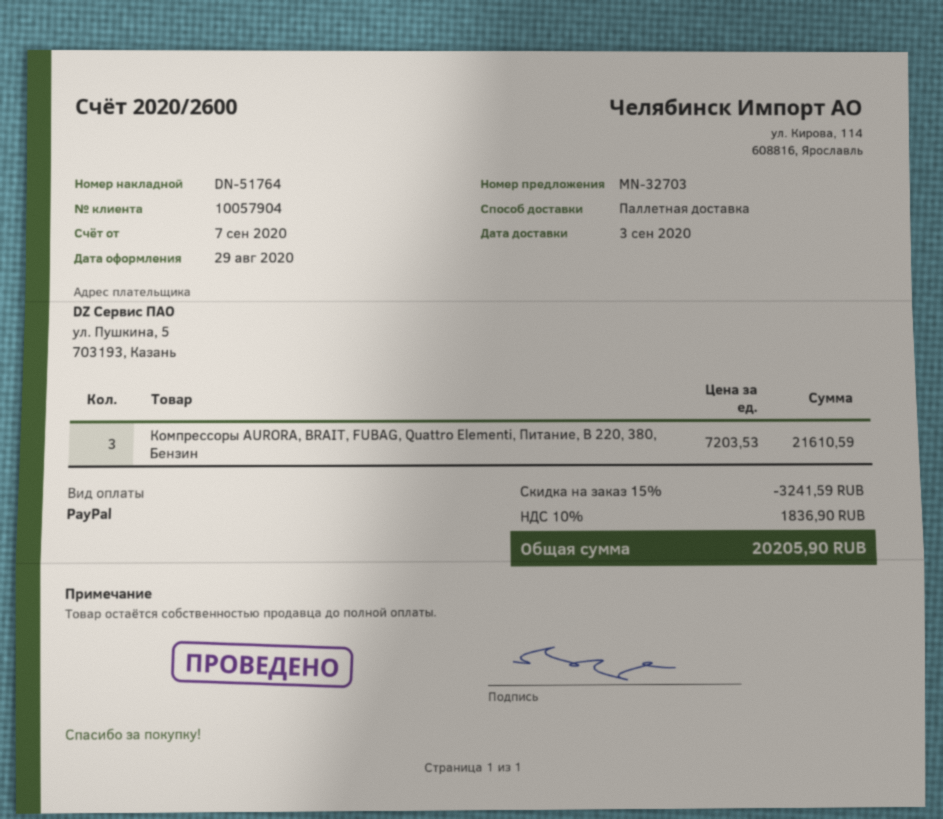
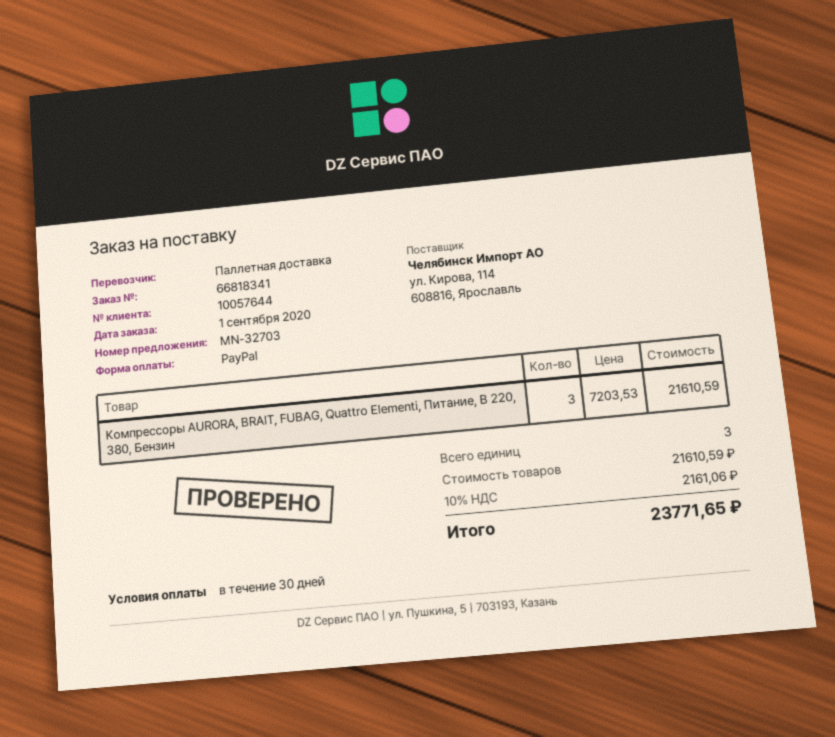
order date: 2020-08-29 -> 2020-09-01
customer number: 10057904 -> 10057644
discount: 15% = 3241.59 -> none
tax: 10% = 1836.90 -> 10% = 2161.06
total: 20205.90 -> 23771.65

